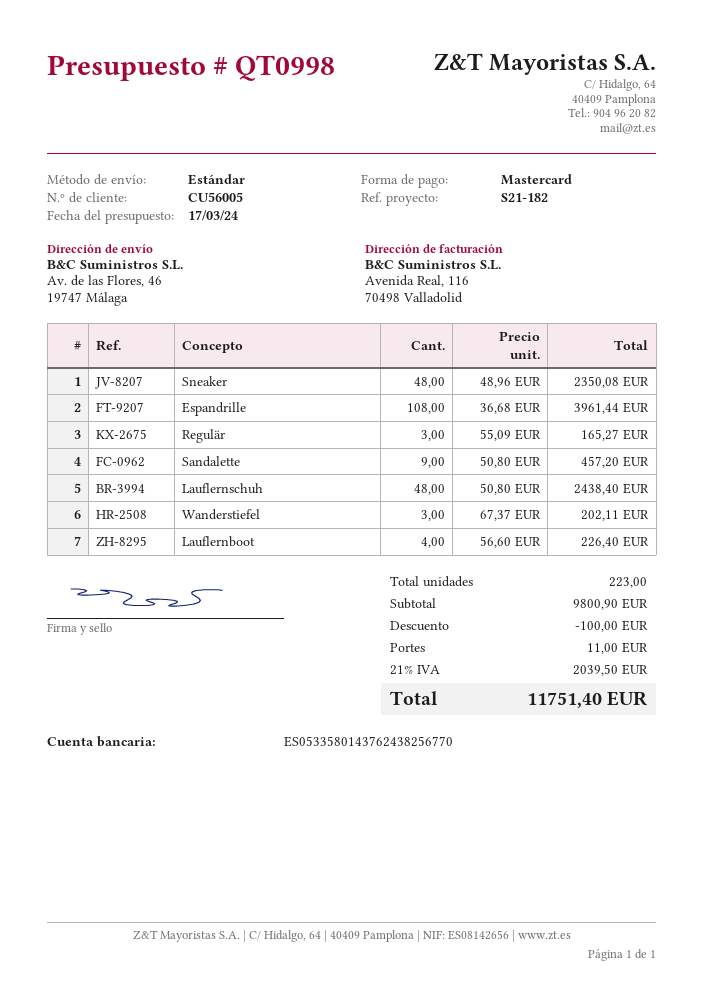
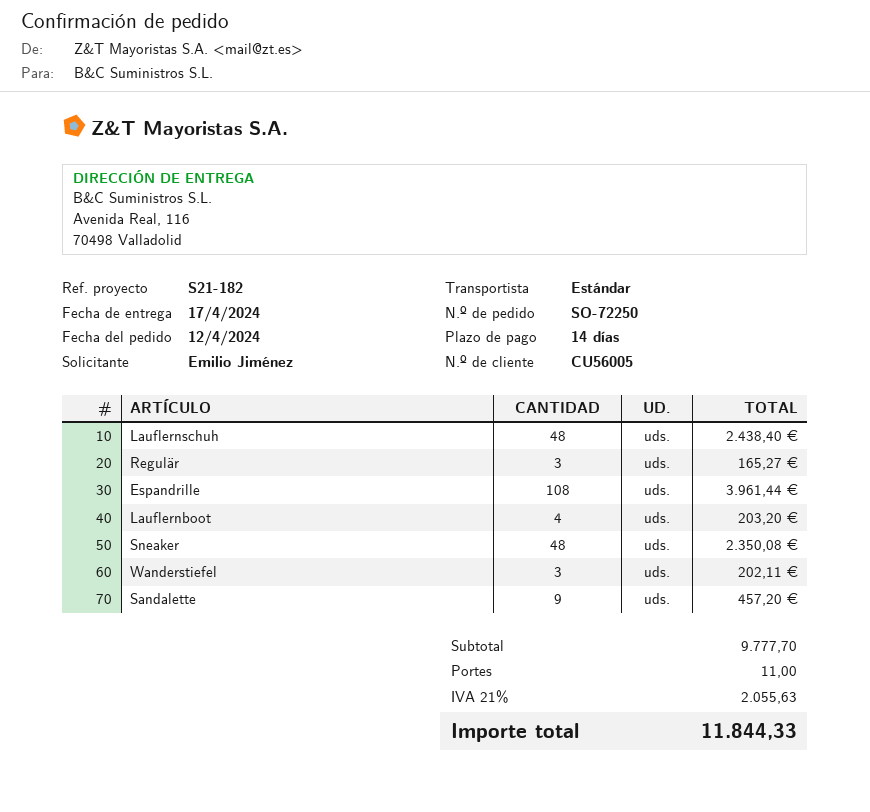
ship to: Av. de las Flores, 46, 19747 Málaga -> Avenida Real, 116, 70498 Valladolid
Lauflernboot: 4 for 226.40 -> 4 for 203.20
subtotal: 9800.90 -> 9777.70
discount: 100.00 -> none
tax: 21% = 2039.50 -> 21% = 2055.63
total: 11751.40 -> 11844.33

